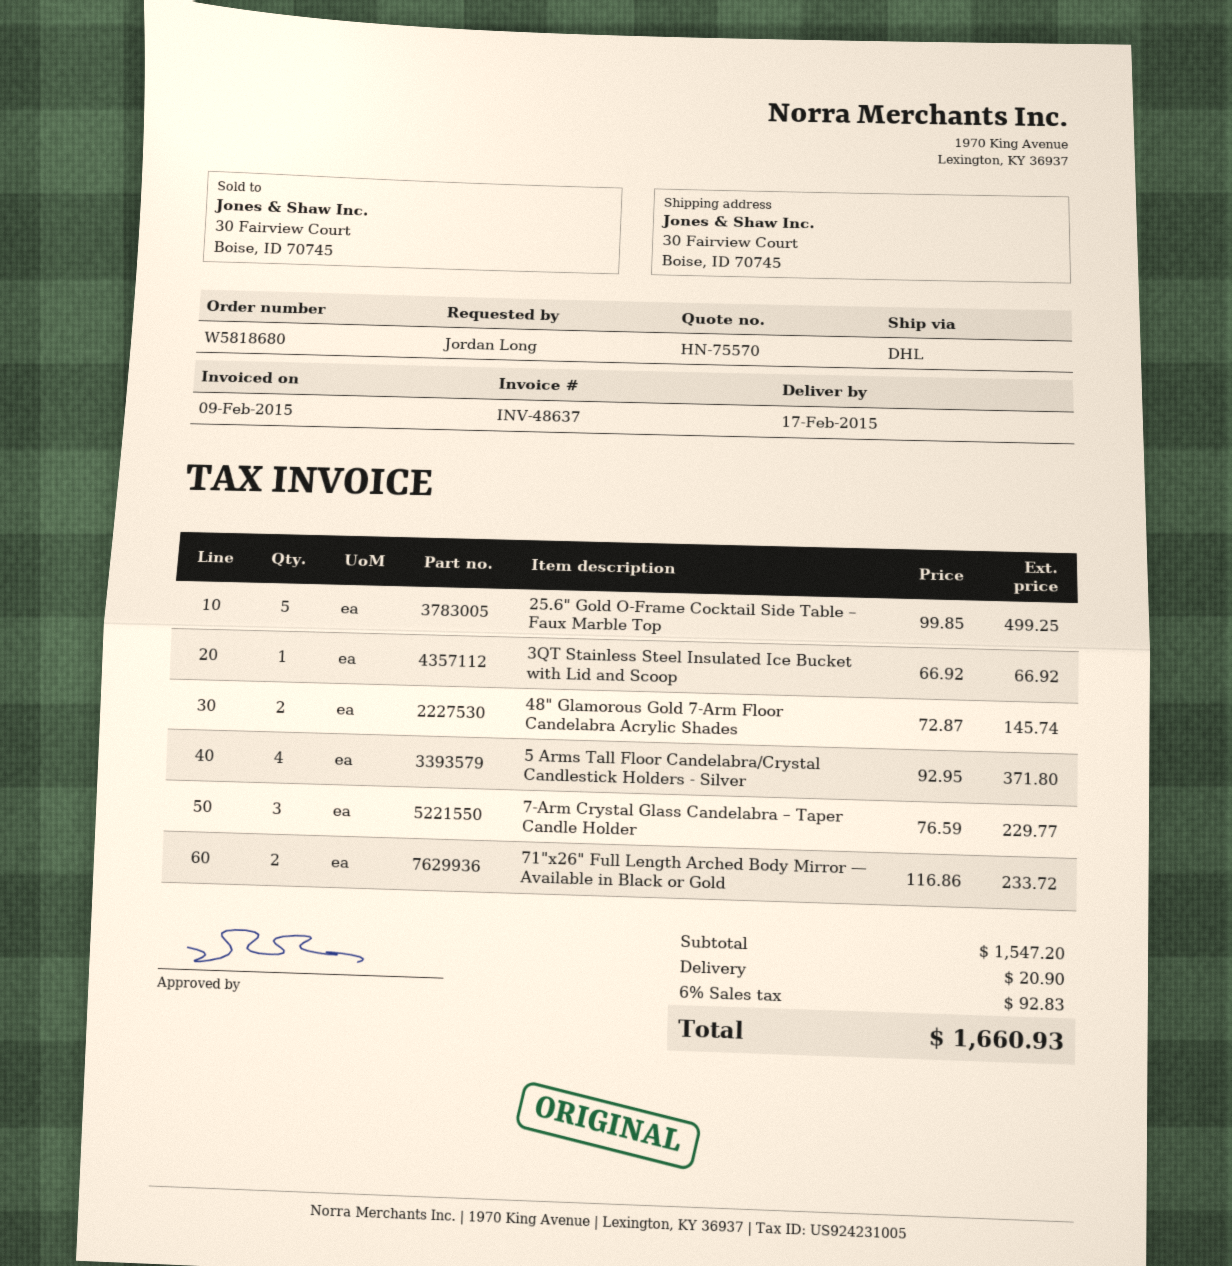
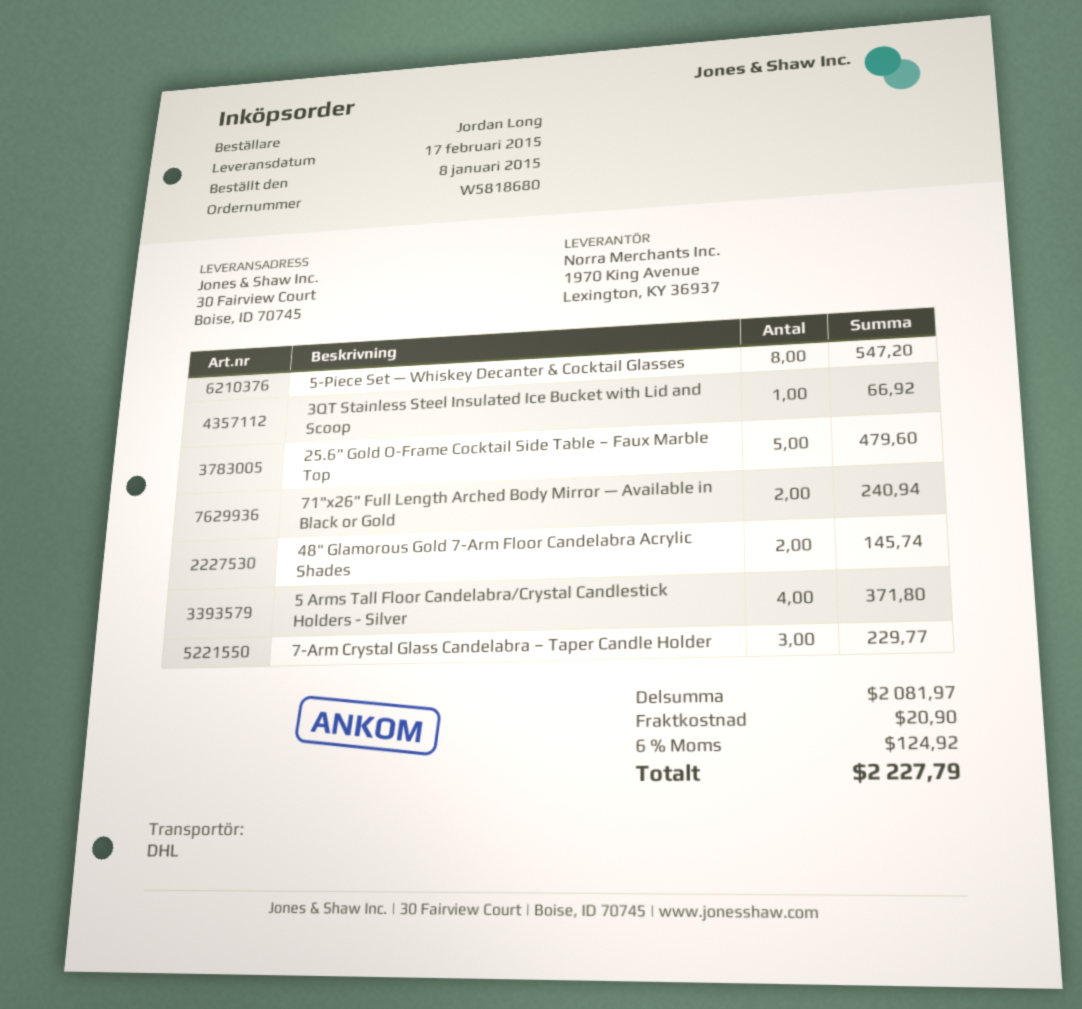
25.6" Gold O-Frame Cocktail Side Table – Faux Marble Top: 5 for 499.25 -> 5 for 479.60
71"x26" Full Length Arched Body Mirror — Available in Black or Gold: 2 for 233.72 -> 2 for 240.94
5-Piece Set — Whiskey Decanter & Cocktail Glasses: none -> 8 for 547.20
subtotal: 1547.20 -> 2081.97
tax: 6% = 92.83 -> 6% = 124.92
total: 1660.93 -> 2227.79

